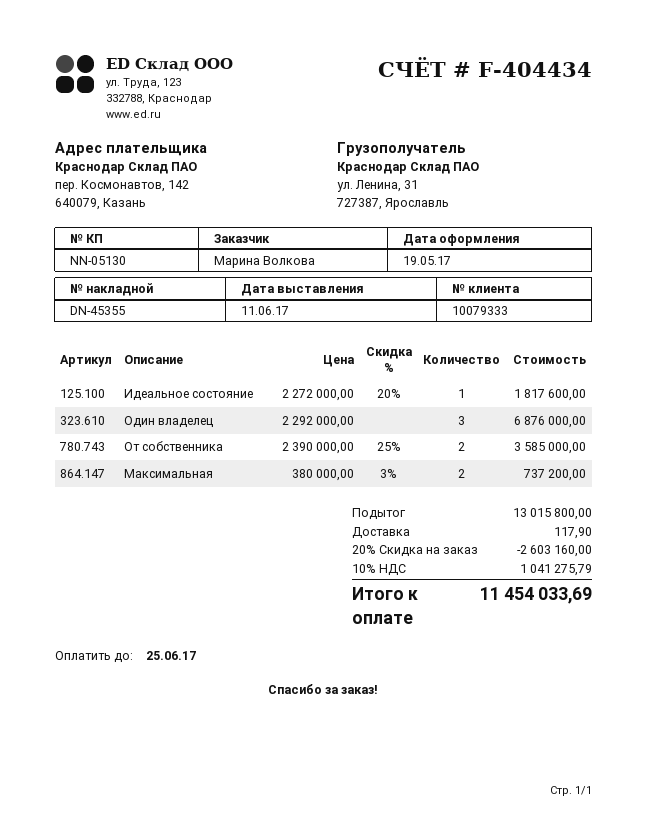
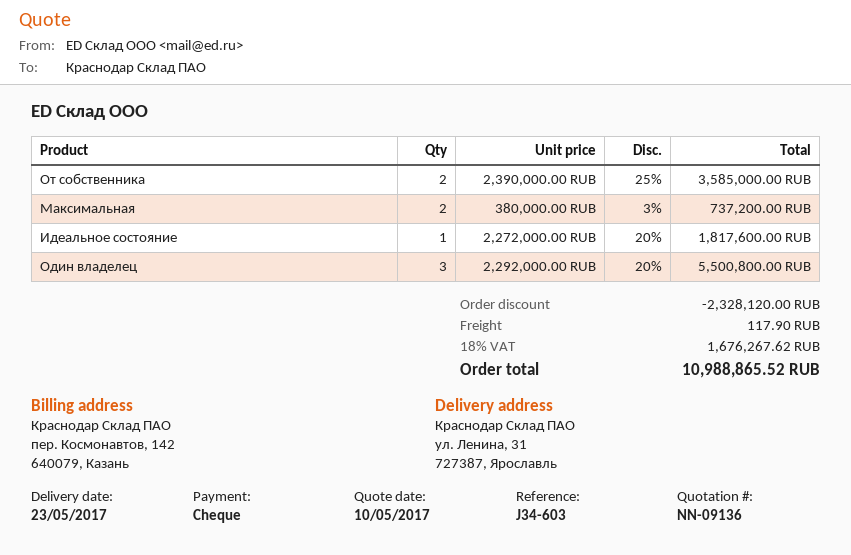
quote number: NN-05130 -> NN-09136
Один владелец: 3 x 2292000.00 = 6876000.00 -> 3 x 2292000.00 - 20% = 5500800.00
discount: 2603160.00 -> 2328120.00
tax: 10% = 1041275.79 -> 18% = 1676267.62
total: 11454033.69 -> 10988865.52

